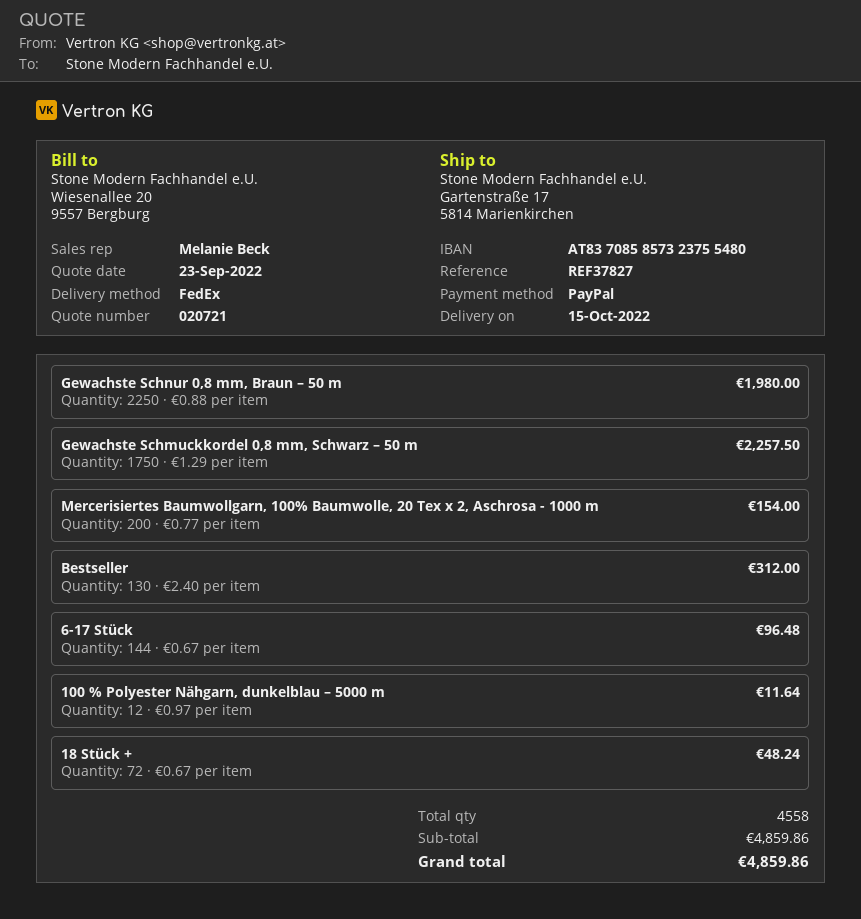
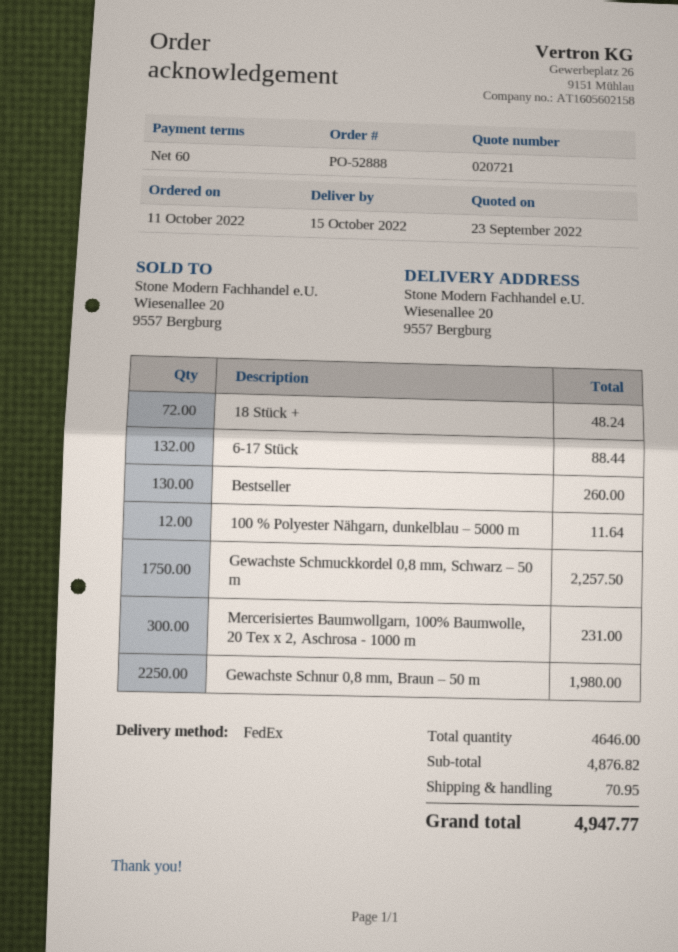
ship to: Gartenstraße 17, 5814 Marienkirchen -> Wiesenallee 20, 9557 Bergburg
Mercerisiertes Baumwollgarn, 100% Baumwolle, 20 Tex x 2, Aschrosa - 1000 m: 200 for 154.00 -> 300 for 231.00
Bestseller: 130 for 312.00 -> 130 for 260.00
6-17 Stück: 144 for 96.48 -> 132 for 88.44
total quantity: 4558 -> 4646
subtotal: 4859.86 -> 4876.82
shipping: none -> 70.95
total: 4859.86 -> 4947.77

